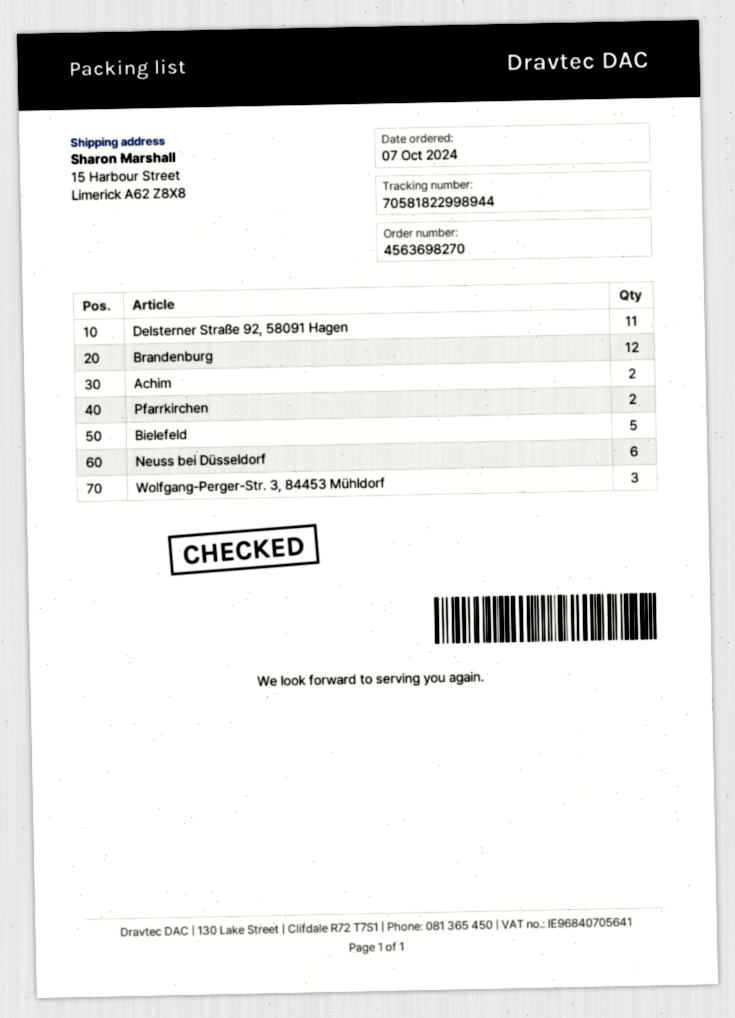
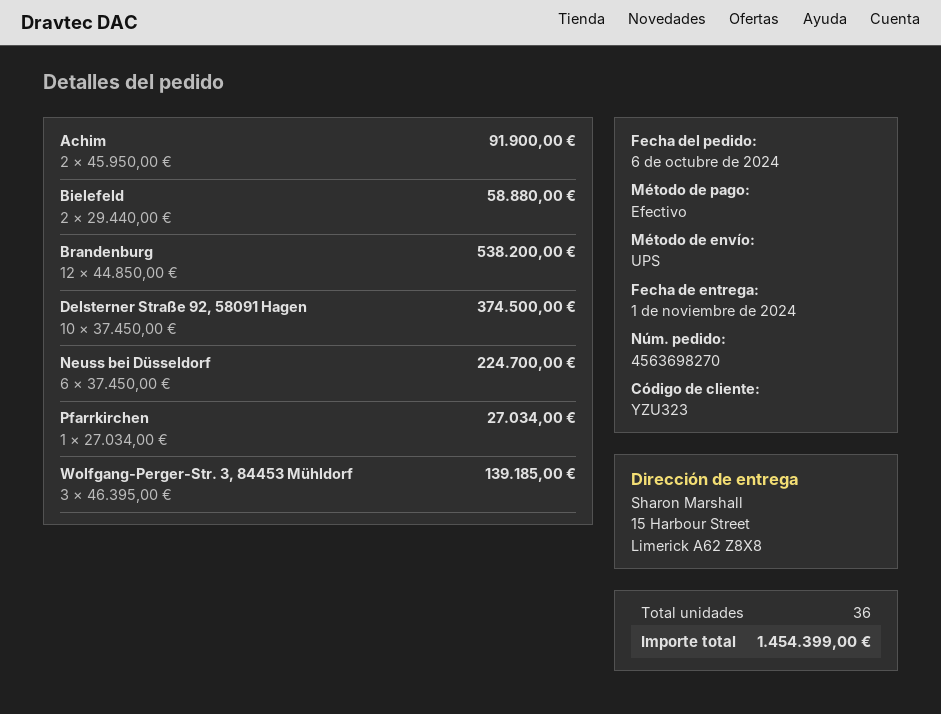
order date: 2024-10-07 -> 2024-10-06
Delsterner Straße 92, 58091 Hagen: 11 -> 10
Pfarrkirchen: 2 -> 1
Bielefeld: 5 -> 2

